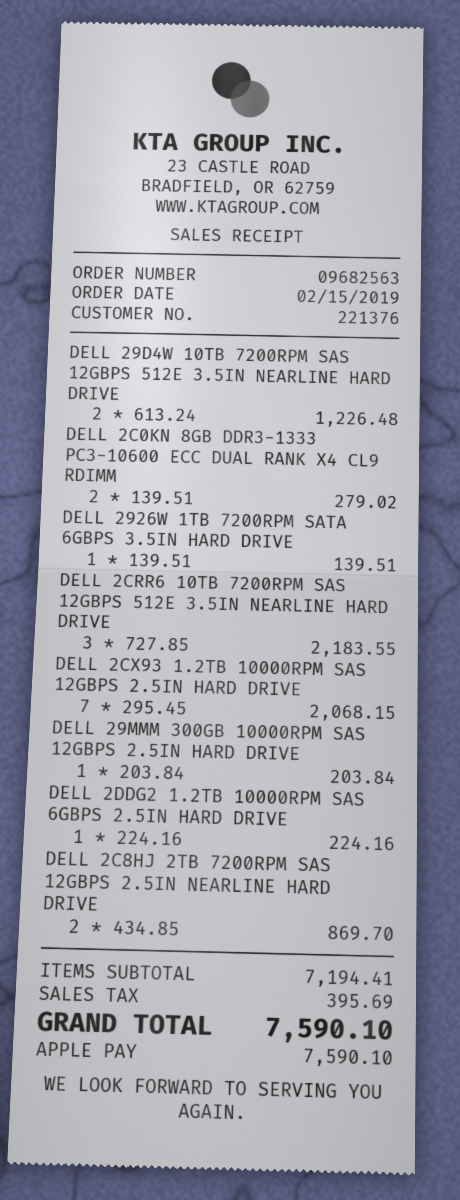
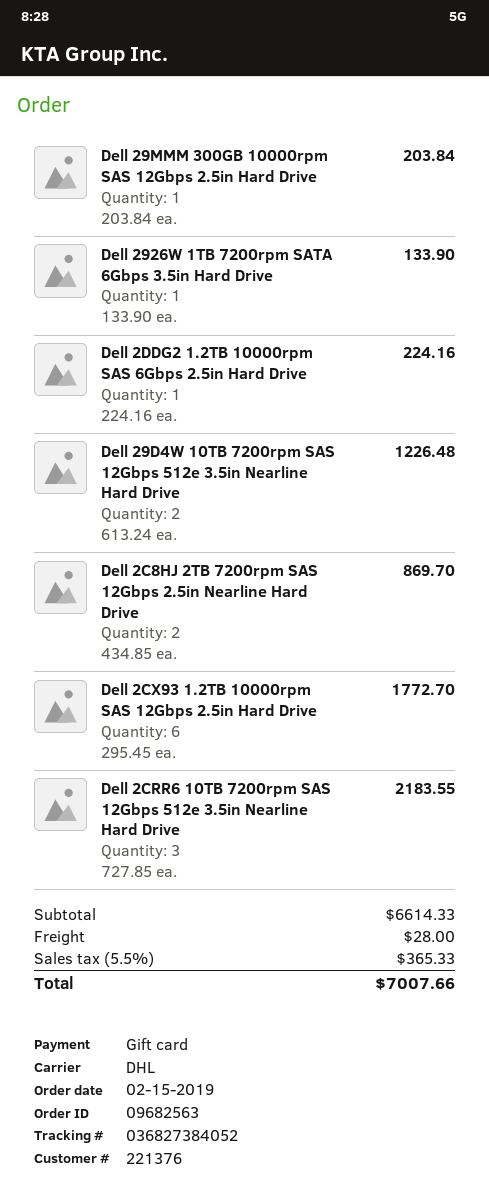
payment method: Apple Pay -> gift card
DELL 2C0KN 8GB DDR3-1333 PC3-10600 ECC DUAL RANK X4 CL9 RDIMM: 2 x 139.51 = 279.02 -> none
DELL 2926W 1TB 7200RPM SATA 6GBPS 3.5IN HARD DRIVE: 1 x 139.51 = 139.51 -> 1 x 133.90 = 133.90
DELL 2CX93 1.2TB 10000RPM SAS 12GBPS 2.5IN HARD DRIVE: 7 x 295.45 = 2068.15 -> 6 x 295.45 = 1772.70
subtotal: 7194.41 -> 6614.33
shipping: none -> 28.00
tax: 395.69 -> 365.33
total: 7590.10 -> 7007.66

